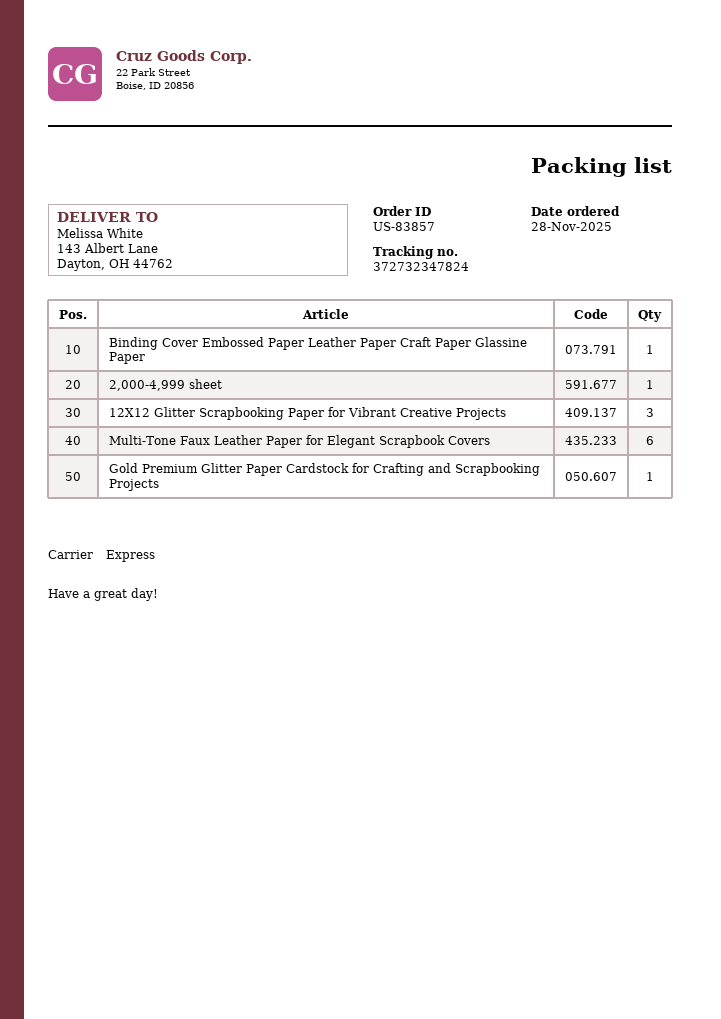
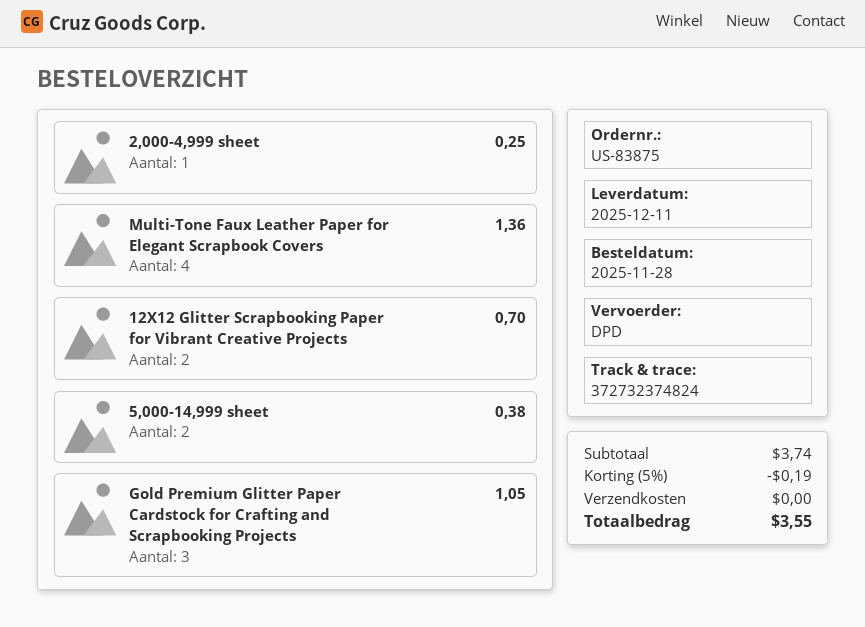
order number: US-83857 -> US-83875
shipping method: express -> DPD
tracking number: 372732347824 -> 372732374824
Binding Cover Embossed Paper Leather Paper Craft Paper Glassine Paper: 1 -> none
12X12 Glitter Scrapbooking Paper for Vibrant Creative Projects: 3 -> 2
Multi-Tone Faux Leather Paper for Elegant Scrapbook Covers: 6 -> 4
Gold Premium Glitter Paper Cardstock for Crafting and Scrapbooking Projects: 1 -> 3
5,000-14,999 sheet: none -> 2

